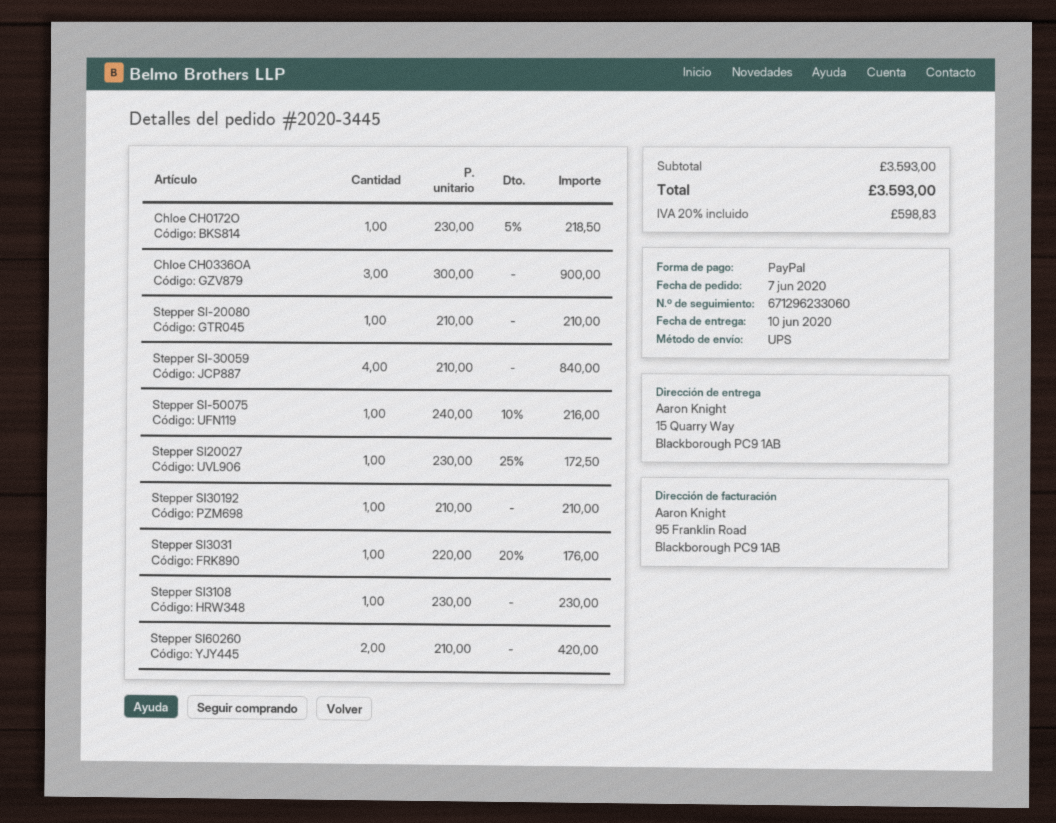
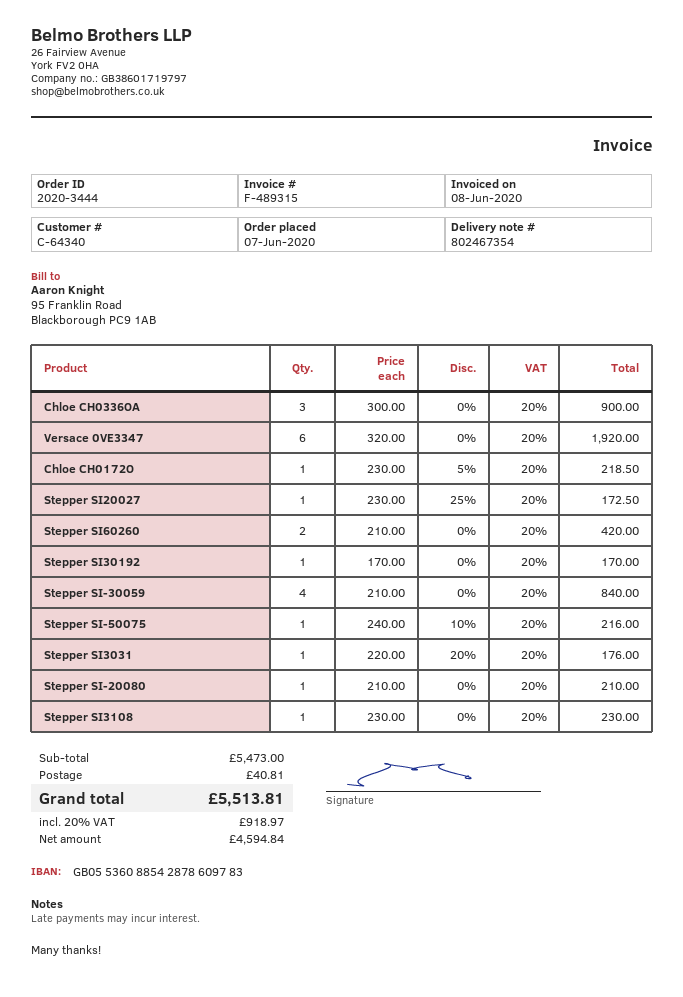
order number: 2020-3445 -> 2020-3444
Stepper SI30192: 1 x 210.00 = 210.00 -> 1 x 170.00 = 170.00
Versace 0VE3347: none -> 6 x 320.00 = 1920.00
subtotal: 3593.00 -> 5473.00
shipping: none -> 40.81
tax: 20% = 598.83 -> 20% = 918.97
total: 3593.00 -> 5513.81

